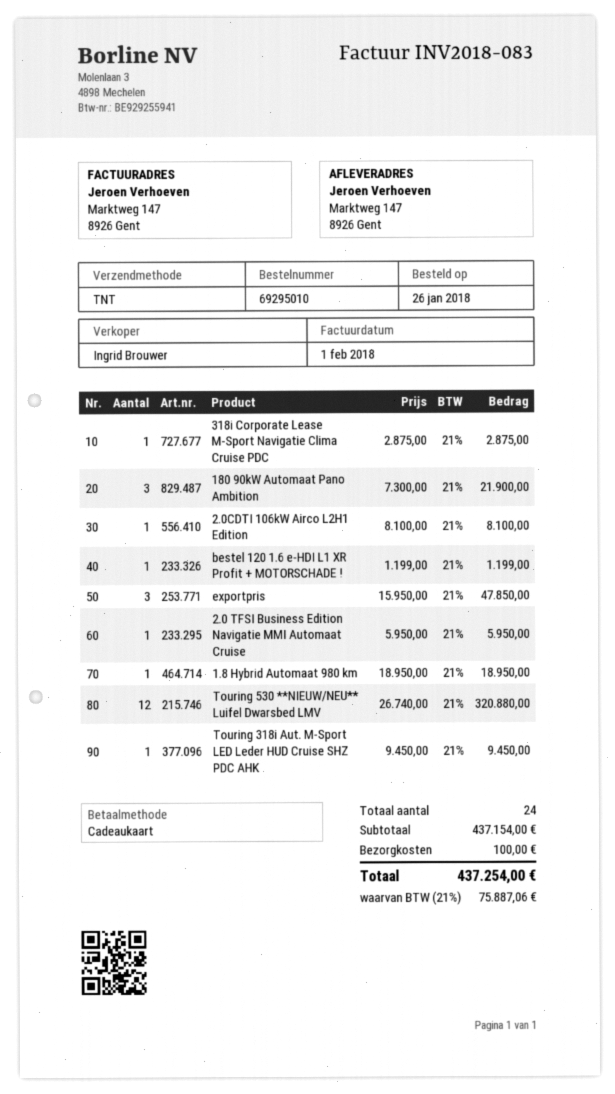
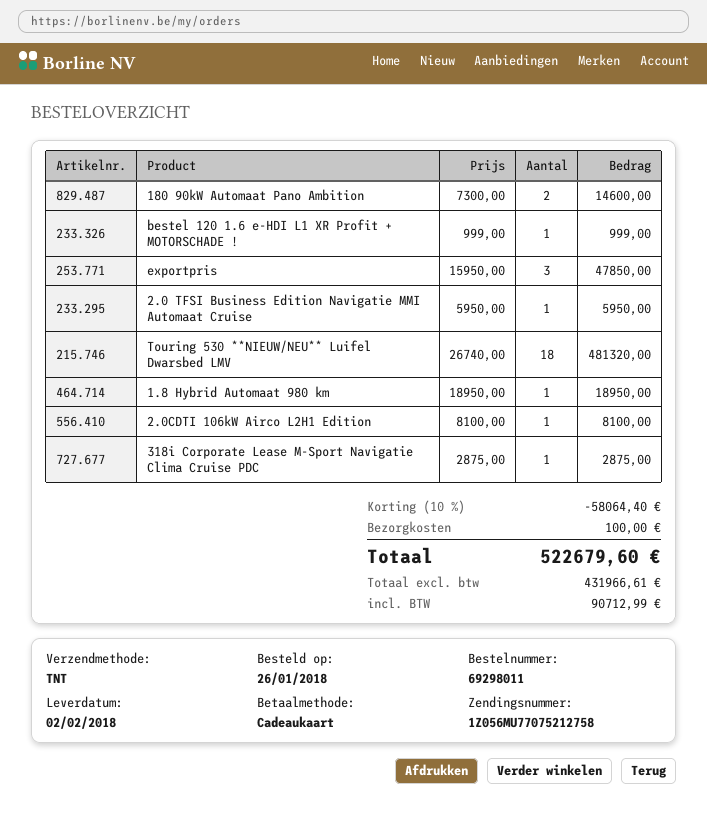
order number: 69295010 -> 69298011
180 90kW Automaat Pano Ambition: 3 x 7300.00 = 21900.00 -> 2 x 7300.00 = 14600.00
bestel 120 1.6 e-HDI L1 XR Profit + MOTORSCHADE !: 1 x 1199.00 = 1199.00 -> 1 x 999.00 = 999.00
Touring 530 **NIEUW/NEU** Luifel Dwarsbed LMV: 12 x 26740.00 = 320880.00 -> 18 x 26740.00 = 481320.00
Touring 318i Aut. M-Sport LED Leder HUD Cruise SHZ PDC AHK: 1 x 9450.00 = 9450.00 -> none
discount: none -> 10% = 58064.40
tax: 75887.06 -> 90712.99
total: 437254.00 -> 522679.60

